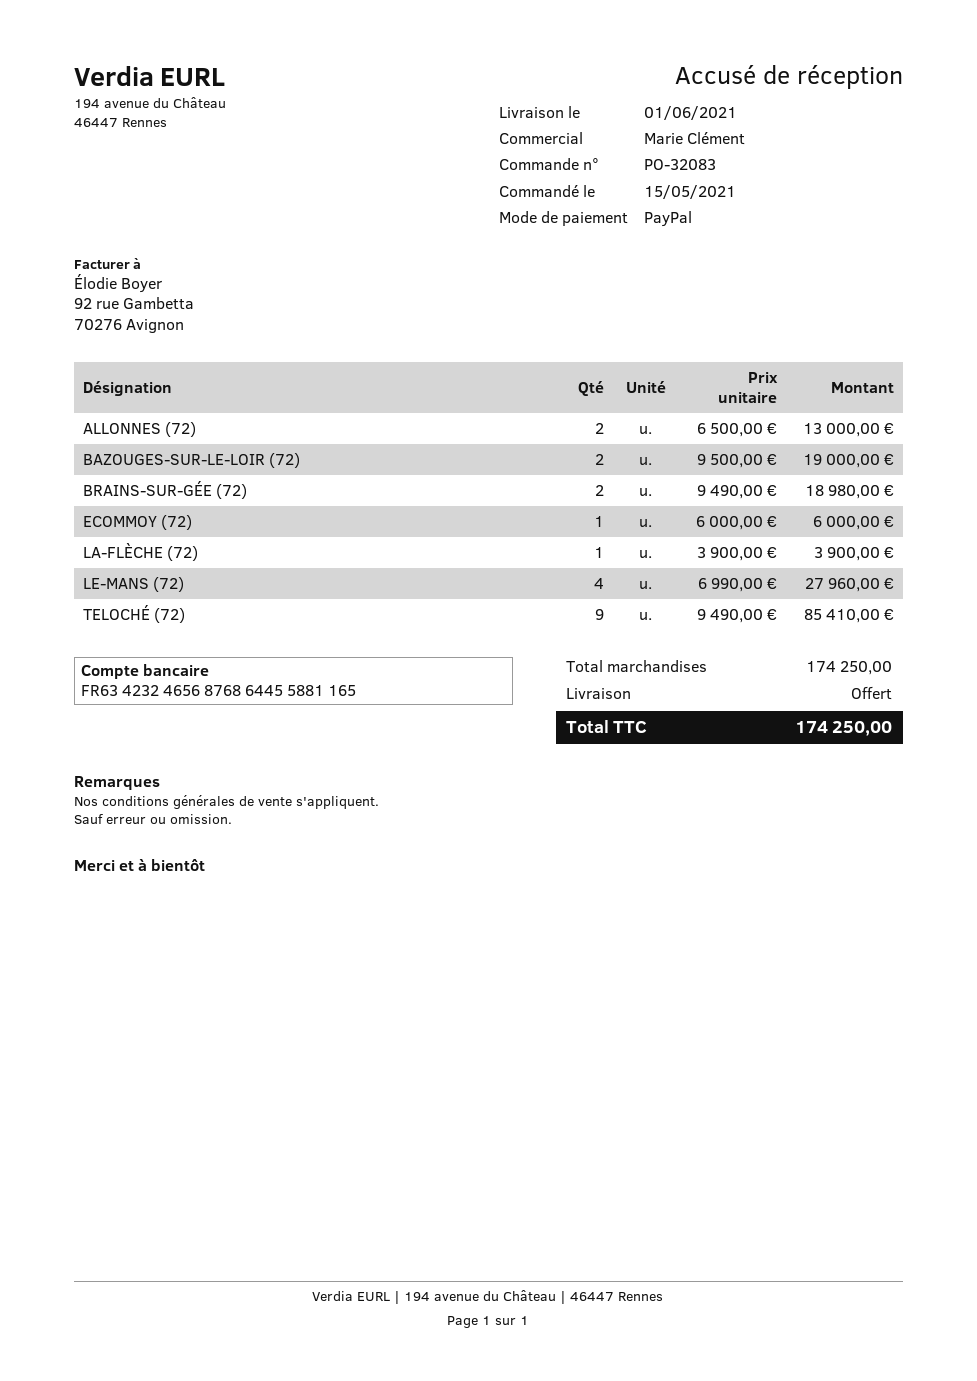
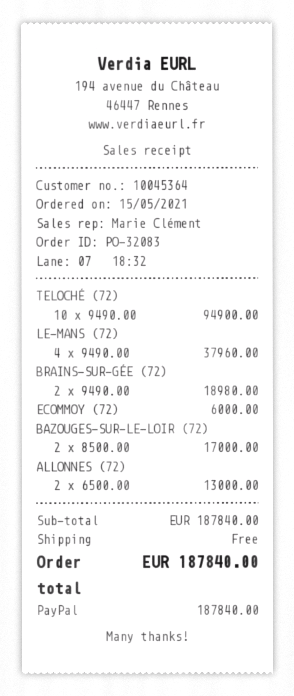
BAZOUGES-SUR-LE-LOIR (72): 2 x 9500.00 = 19000.00 -> 2 x 8500.00 = 17000.00
LA-FLÈCHE (72): 1 x 3900.00 = 3900.00 -> none
LE-MANS (72): 4 x 6990.00 = 27960.00 -> 4 x 9490.00 = 37960.00
TELOCHÉ (72): 9 x 9490.00 = 85410.00 -> 10 x 9490.00 = 94900.00
subtotal: 174250.00 -> 187840.00
total: 174250.00 -> 187840.00

